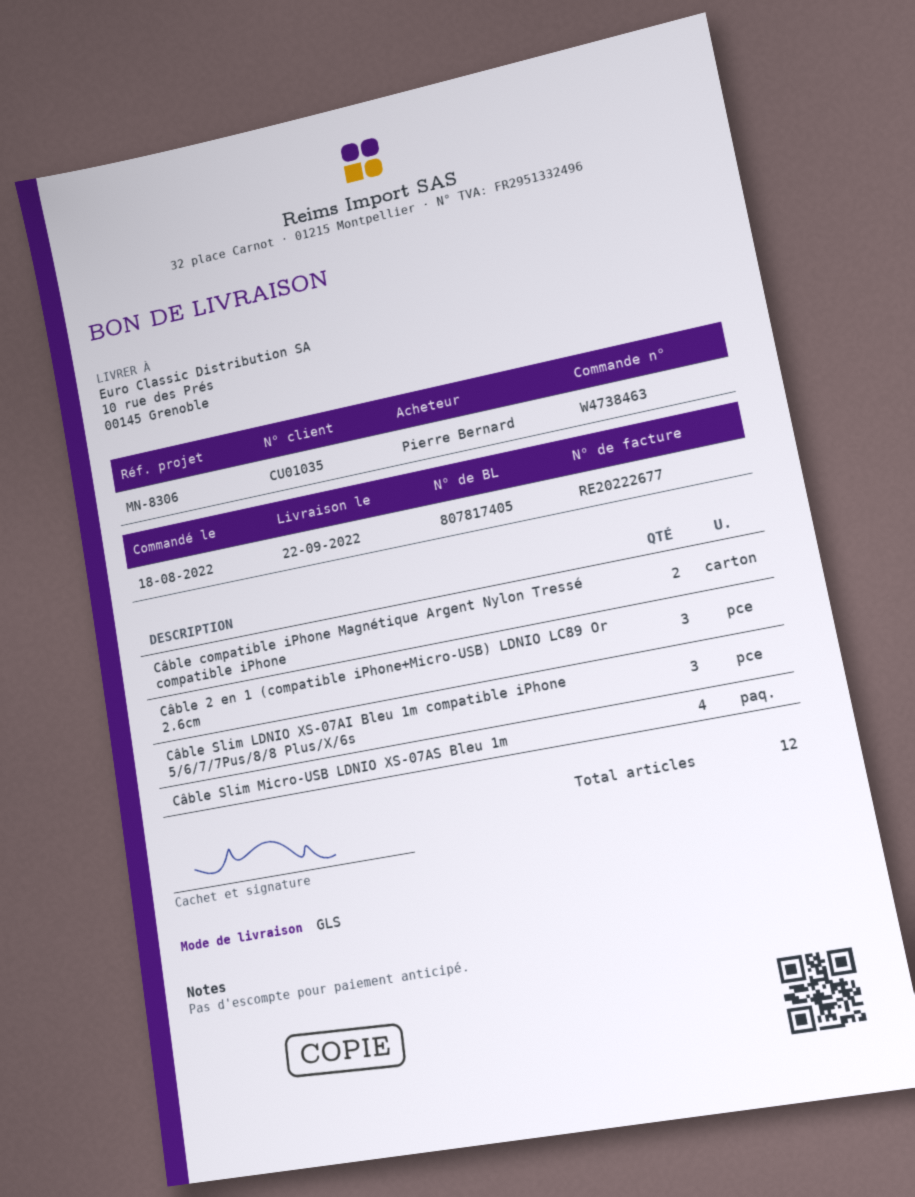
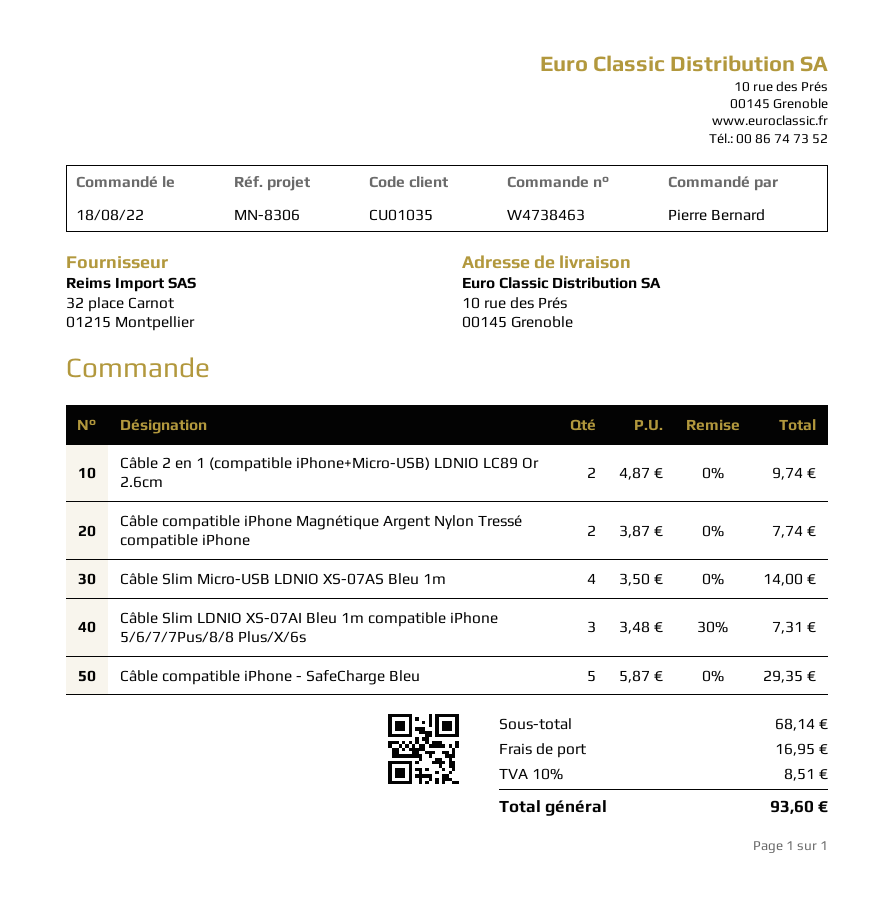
Câble 2 en 1 (compatible iPhone+Micro-USB) LDNIO LC89 Or 2.6cm: 3 -> 2
Câble compatible iPhone - SafeCharge Bleu: none -> 5

